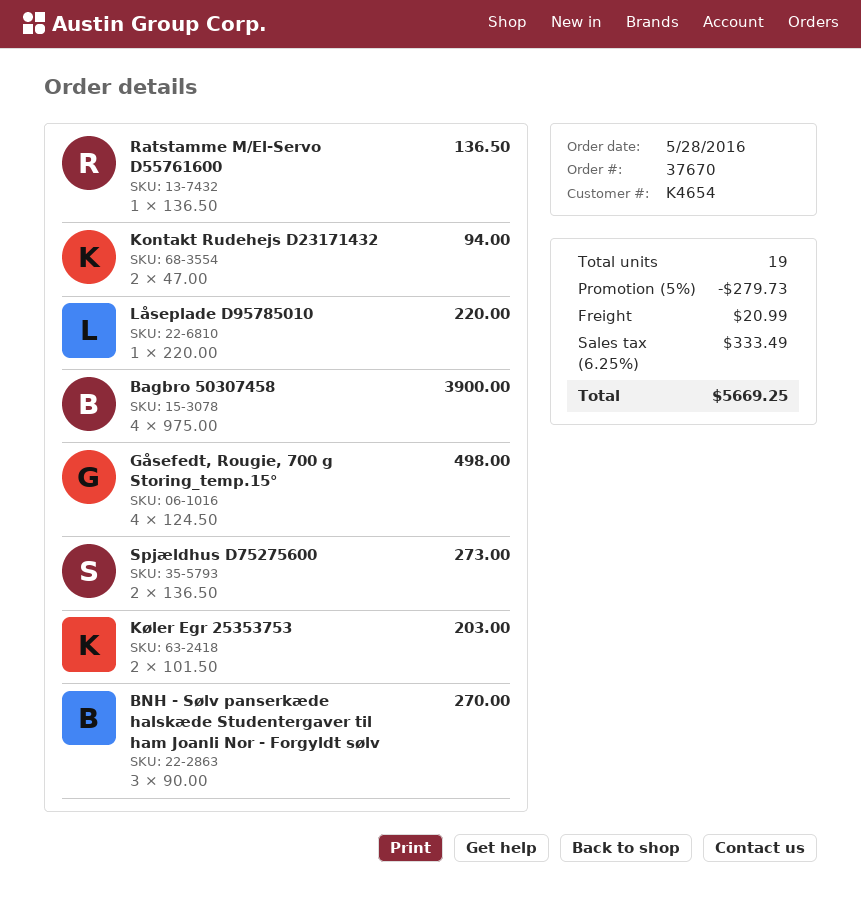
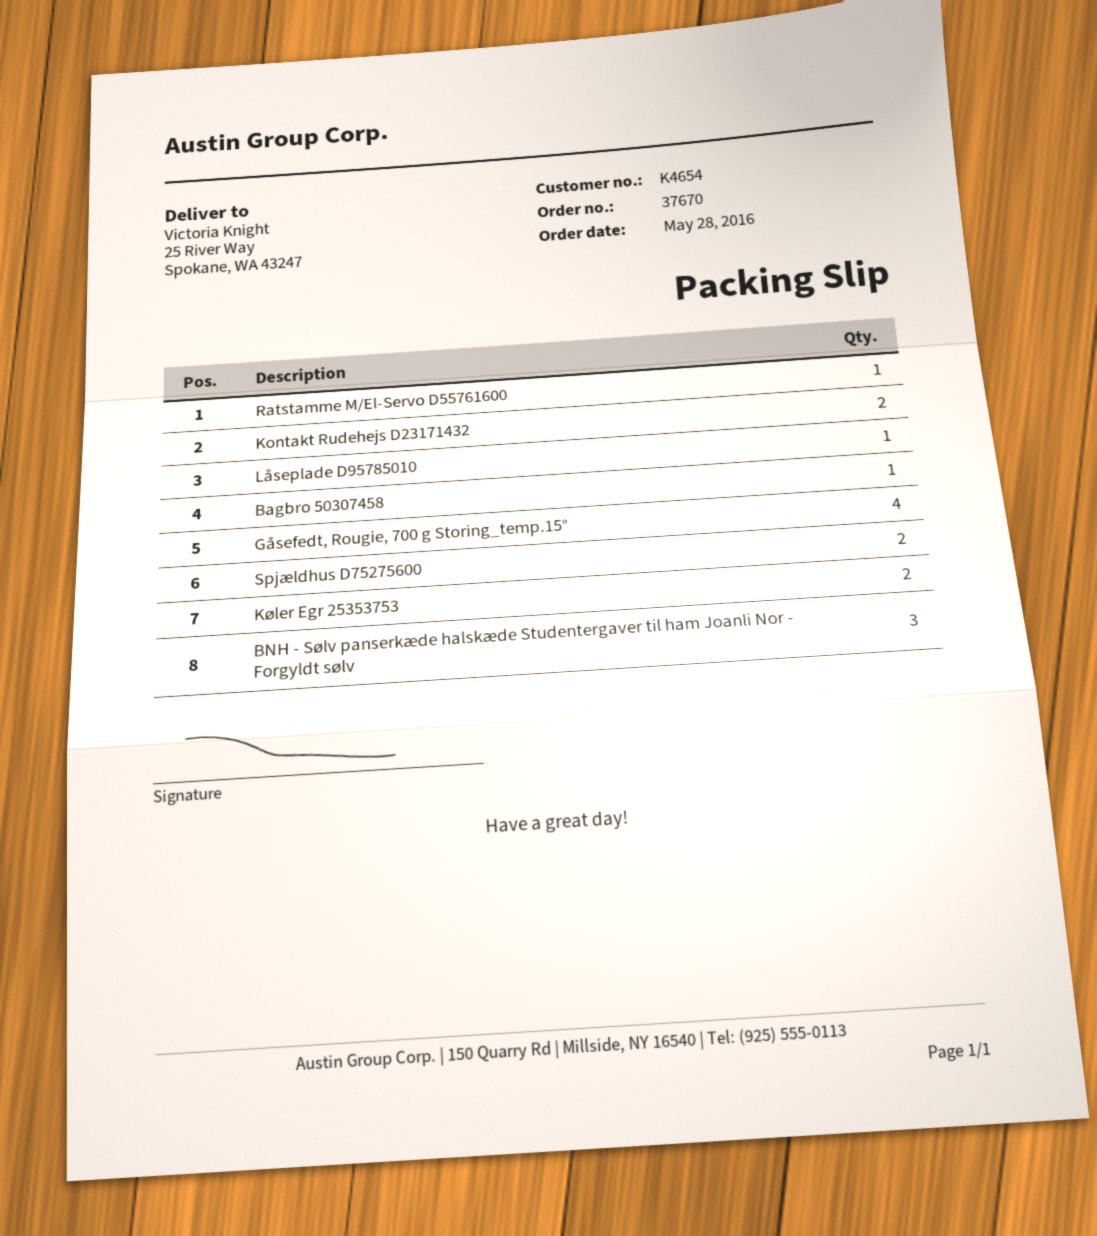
Bagbro 50307458: 4 -> 1

